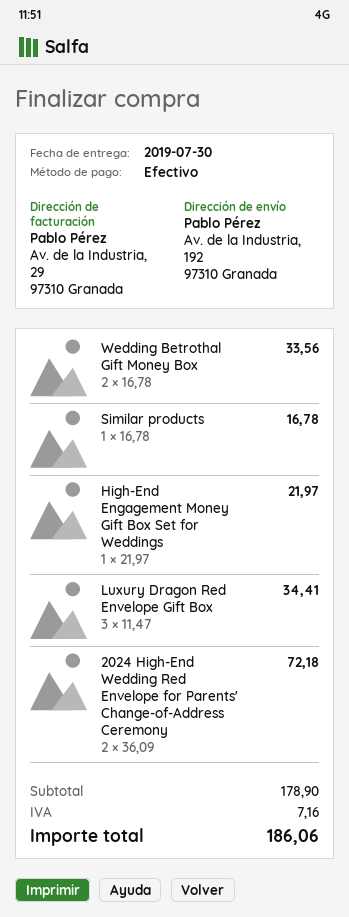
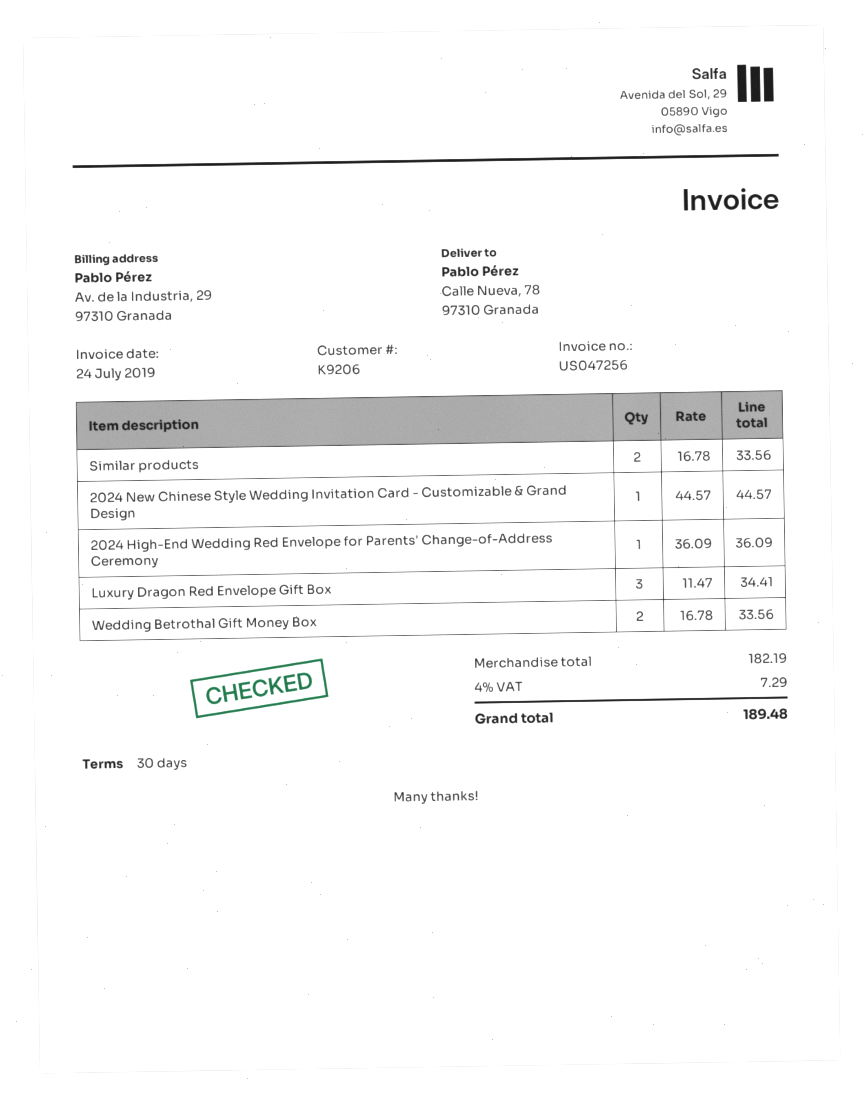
ship to: Av. de la Industria, 192, 97310 Granada -> Calle Nueva, 78, 97310 Granada
Similar products: 1 x 16.78 = 16.78 -> 2 x 16.78 = 33.56
High-End Engagement Money Gift Box Set for Weddings: 1 x 21.97 = 21.97 -> none
2024 High-End Wedding Red Envelope for Parents' Change-of-Address Ceremony: 2 x 36.09 = 72.18 -> 1 x 36.09 = 36.09
2024 New Chinese Style Wedding Invitation Card - Customizable & Grand Design: none -> 1 x 44.57 = 44.57
subtotal: 178.90 -> 182.19
tax: 7.16 -> 7.29
total: 186.06 -> 189.48

